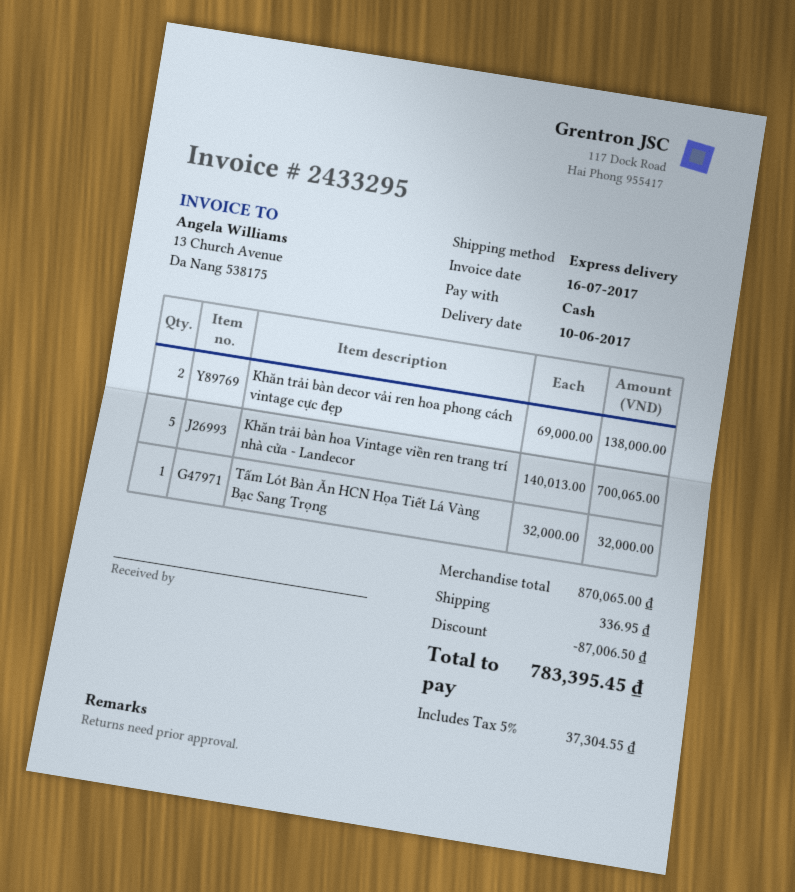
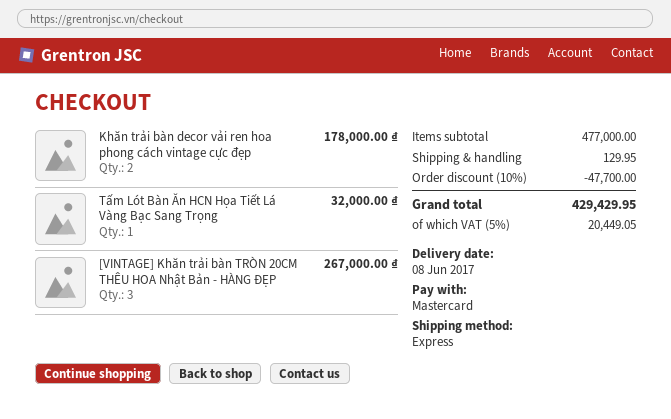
delivery date: 2017-06-10 -> 2017-06-08
payment method: cash -> Mastercard
Khăn trải bàn decor vải ren hoa phong cách vintage cực đẹp: 2 for 138000.00 -> 2 for 178000.00
Khăn trải bàn hoa Vintage viền ren trang trí nhà cửa - Landecor: 5 for 700065.00 -> none
[VINTAGE] Khăn trải bàn TRÒN 20CM THÊU HOA Nhật Bản - HÀNG ĐẸP: none -> 3 for 267000.00
subtotal: 870065.00 -> 477000.00
discount: 87006.50 -> 47700.00
shipping: 336.95 -> 129.95
tax: 5% = 37304.55 -> 5% = 20449.05
total: 783395.45 -> 429429.95

